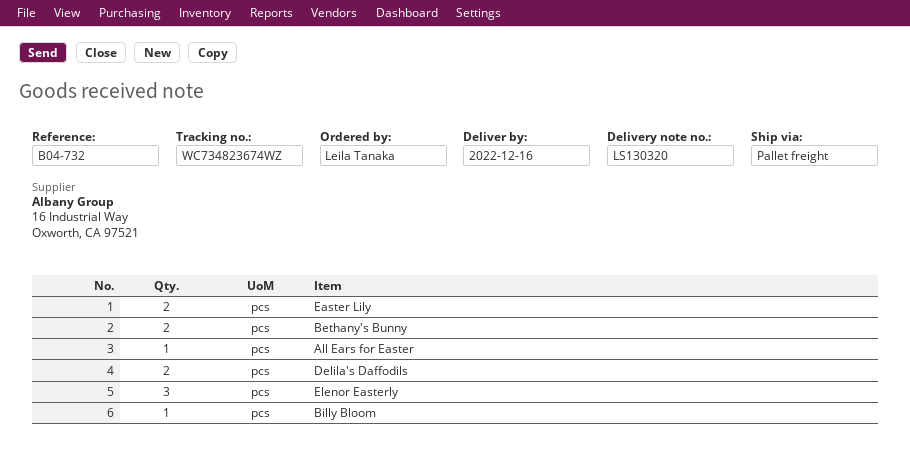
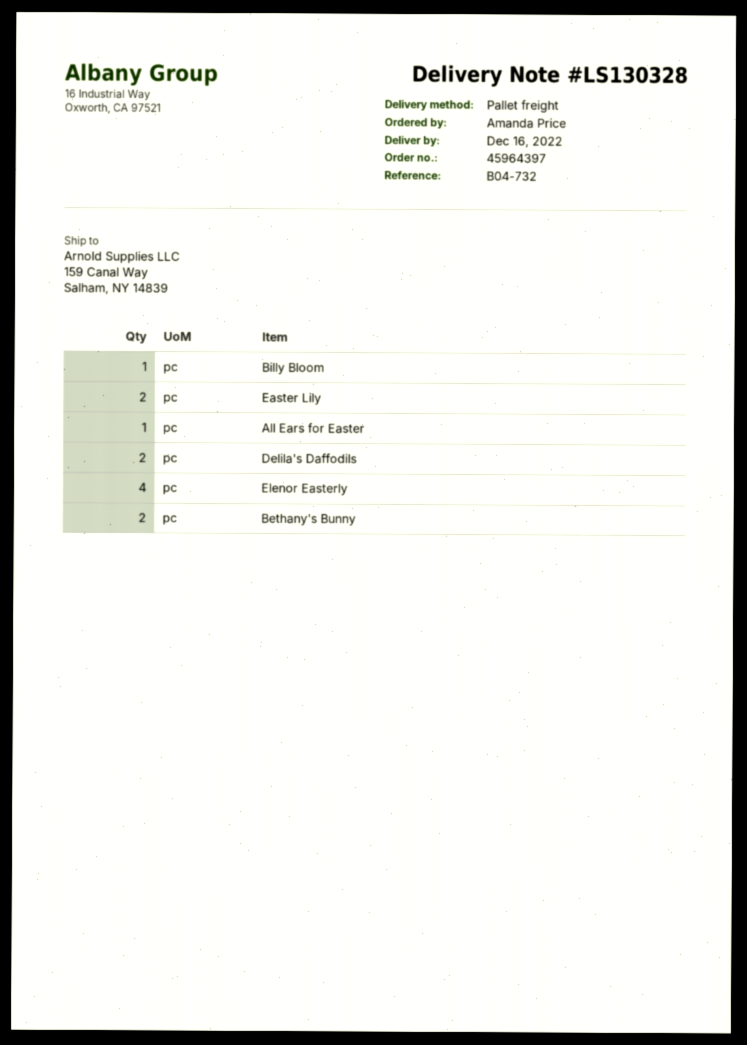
delivery note number: LS130320 -> LS130328
ordered by: Leila Tanaka -> Amanda Price
Elenor Easterly: 3 -> 4

